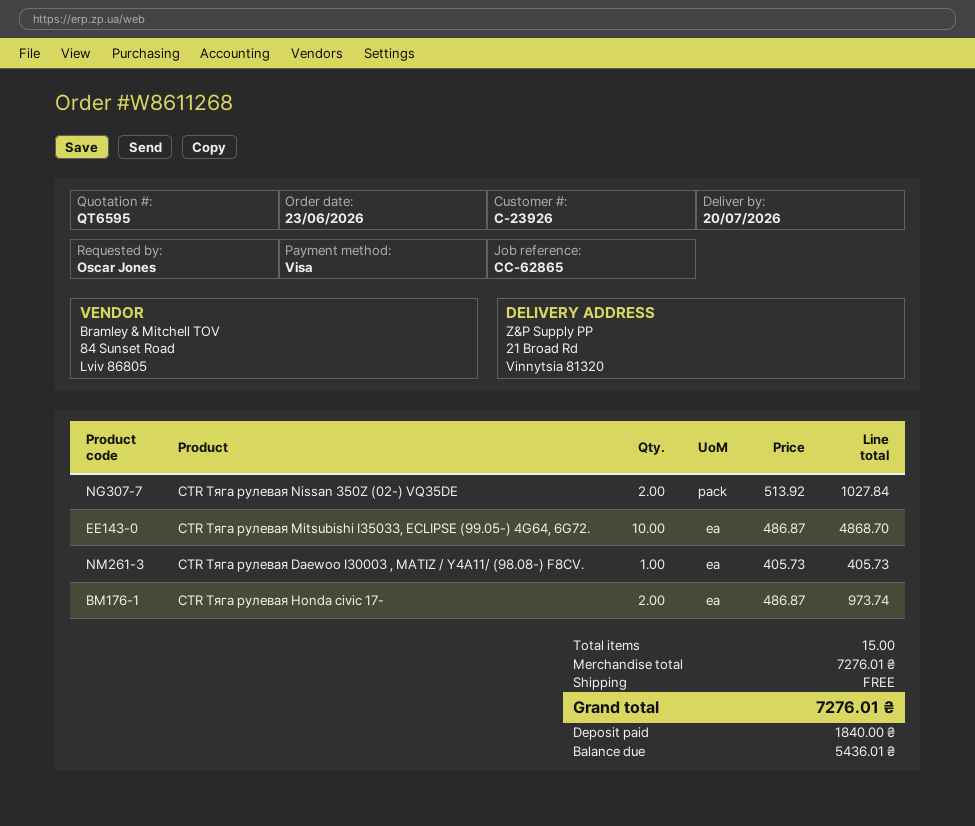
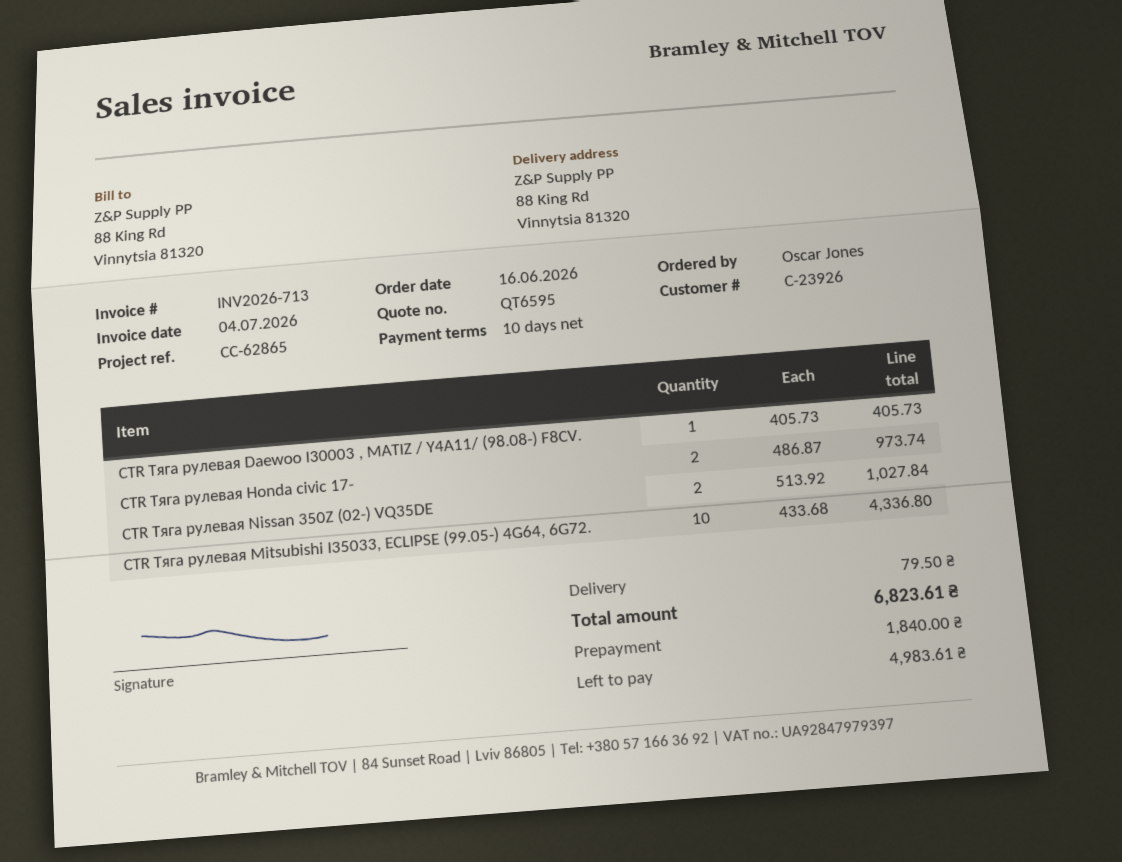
order date: 2026-06-23 -> 2026-06-16
ship to: 21 Broad Rd, Vinnytsia 81320 -> 88 King Rd, Vinnytsia 81320
CTR Тяга рулевая Mitsubishi I35033, ECLIPSE (99.05-) 4G64, 6G72.: 10 x 486.87 = 4868.70 -> 10 x 433.68 = 4336.80
shipping: 0.00 -> 79.50
total: 7276.01 -> 6823.61
balance: 5436.01 -> 4983.61

